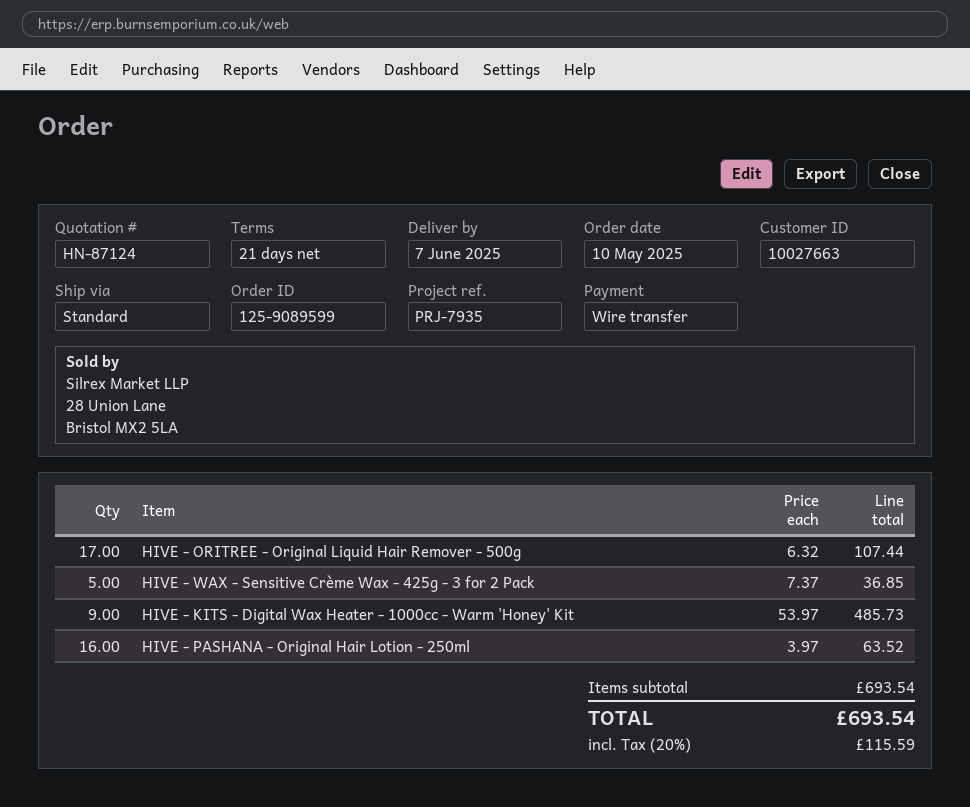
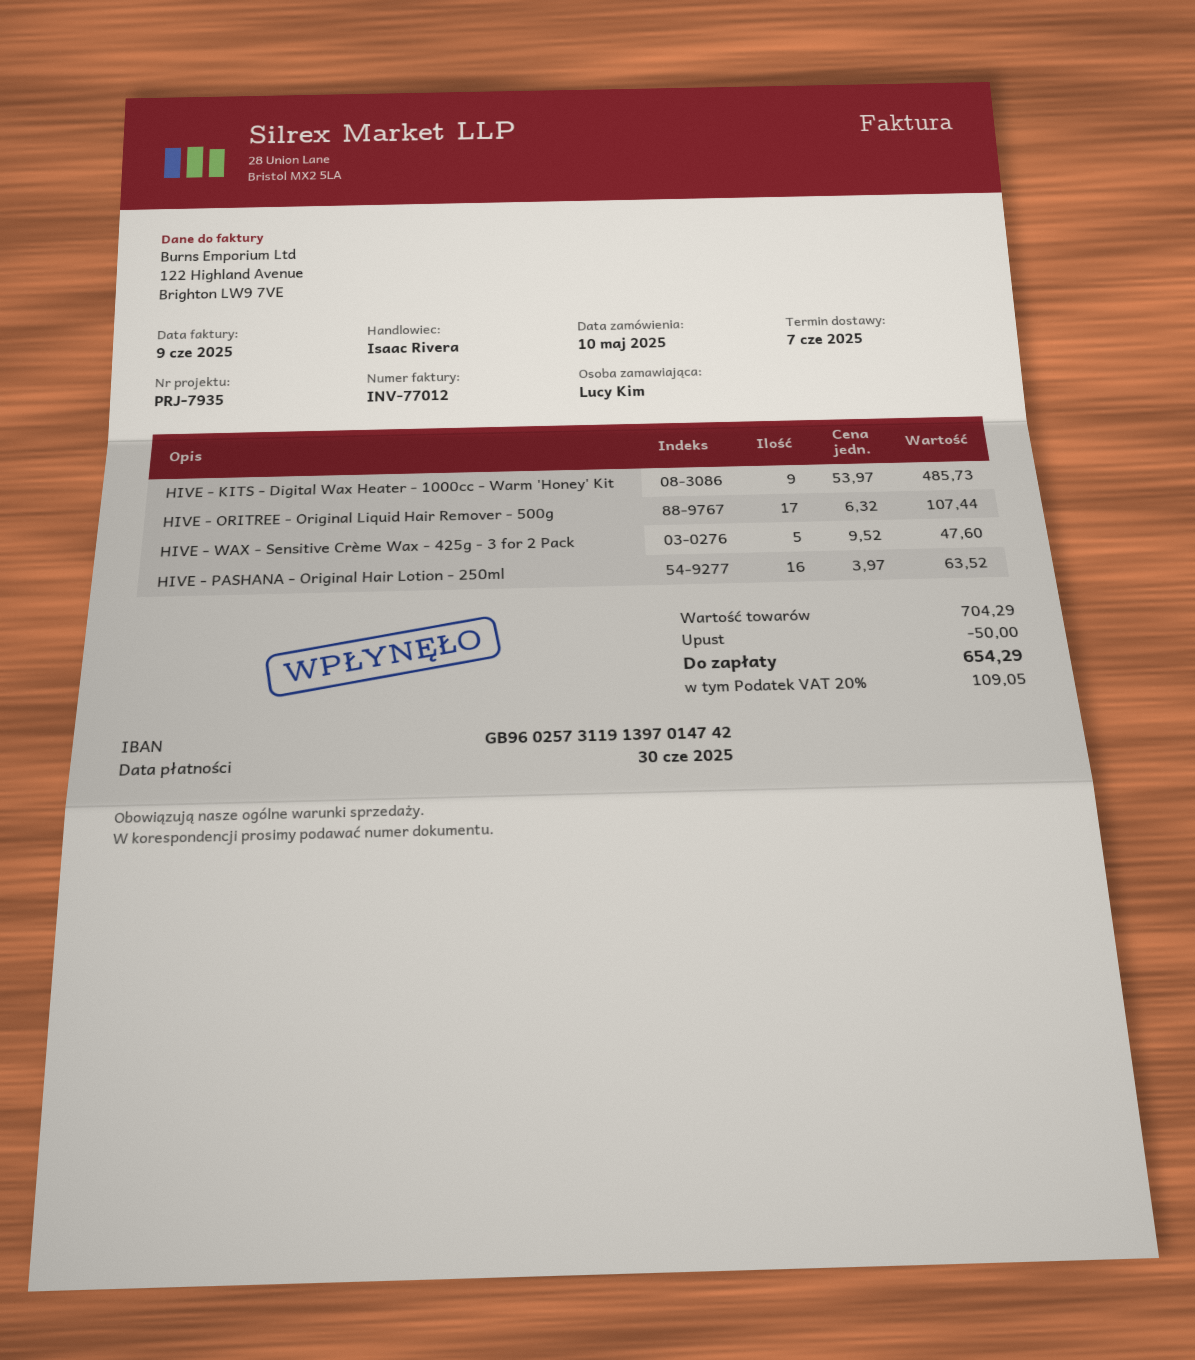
HIVE - WAX - Sensitive Crème Wax - 425g - 3 for 2 Pack: 5 x 7.37 = 36.85 -> 5 x 9.52 = 47.60
subtotal: 693.54 -> 704.29
discount: none -> 50.00
tax: 20% = 115.59 -> 20% = 109.05
total: 693.54 -> 654.29

